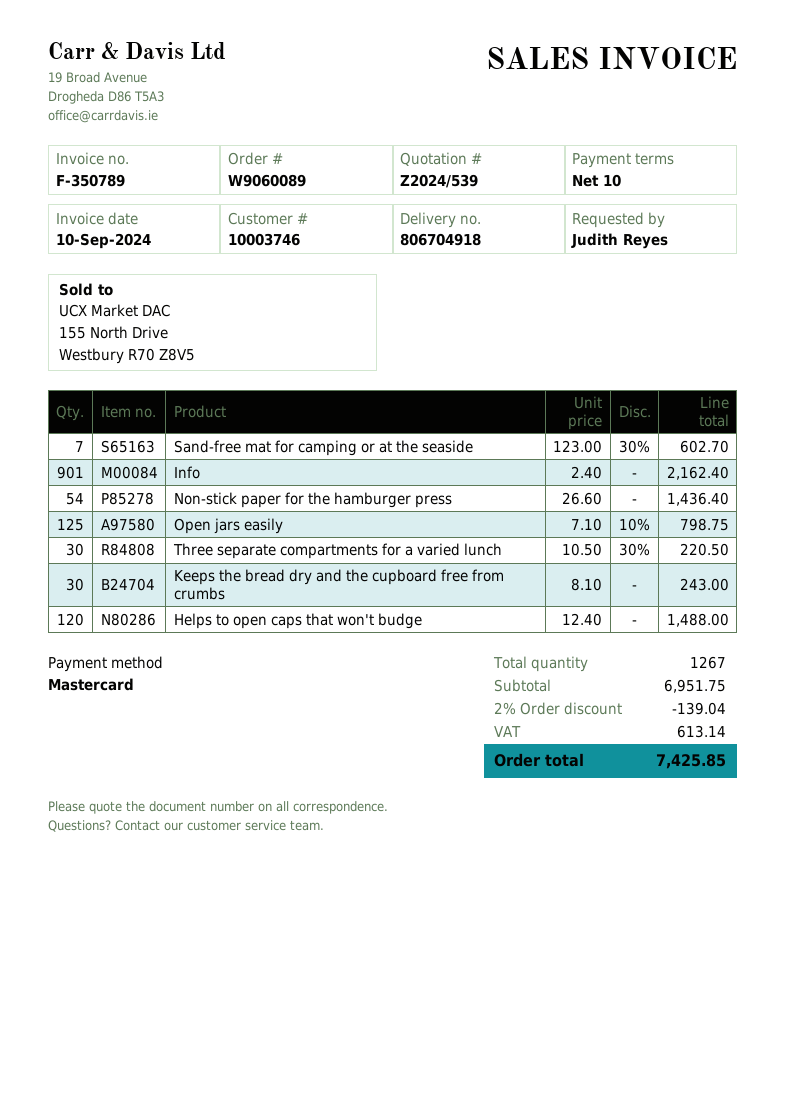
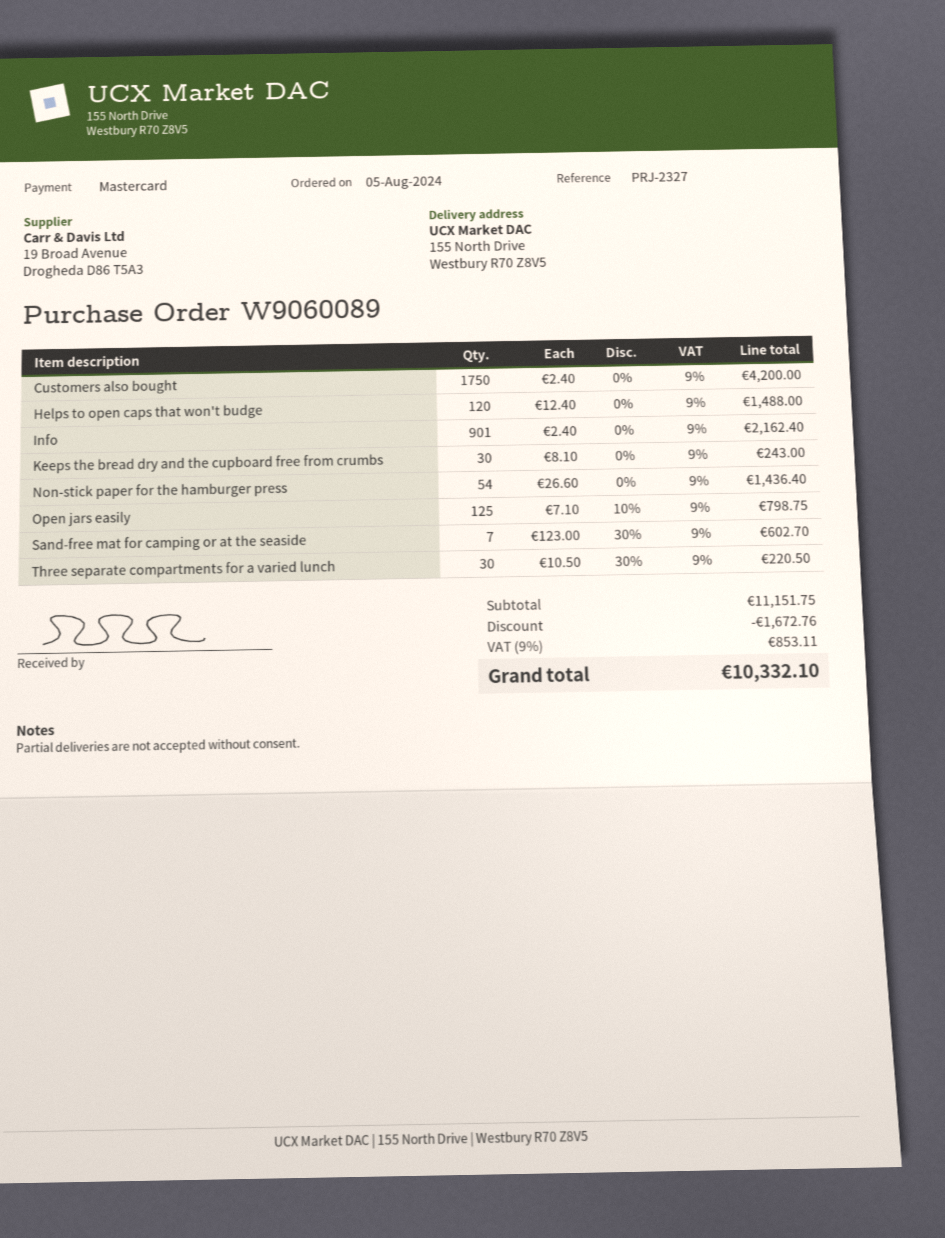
Customers also bought: none -> 1750 x 2.40 = 4200.00
subtotal: 6951.75 -> 11151.75
discount: 139.04 -> 1672.76
tax: 613.14 -> 853.11
total: 7425.85 -> 10332.10

